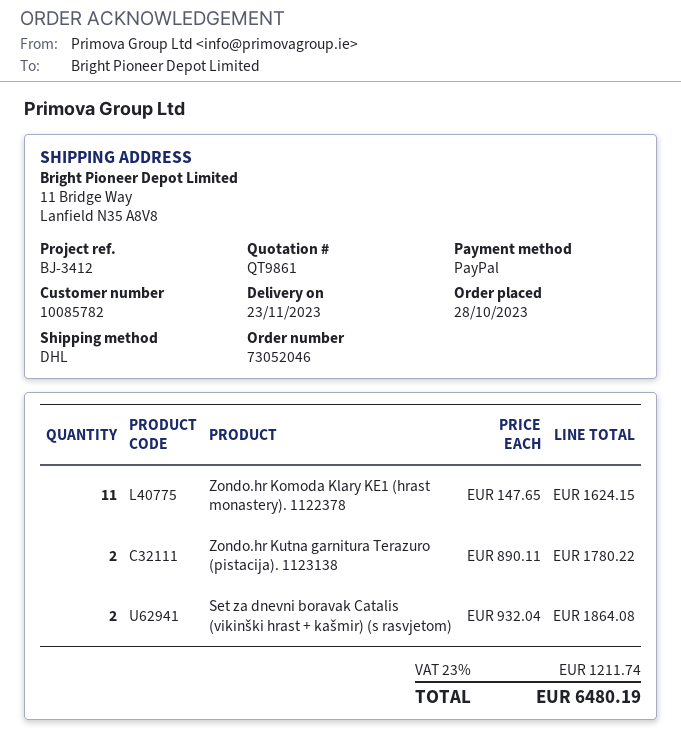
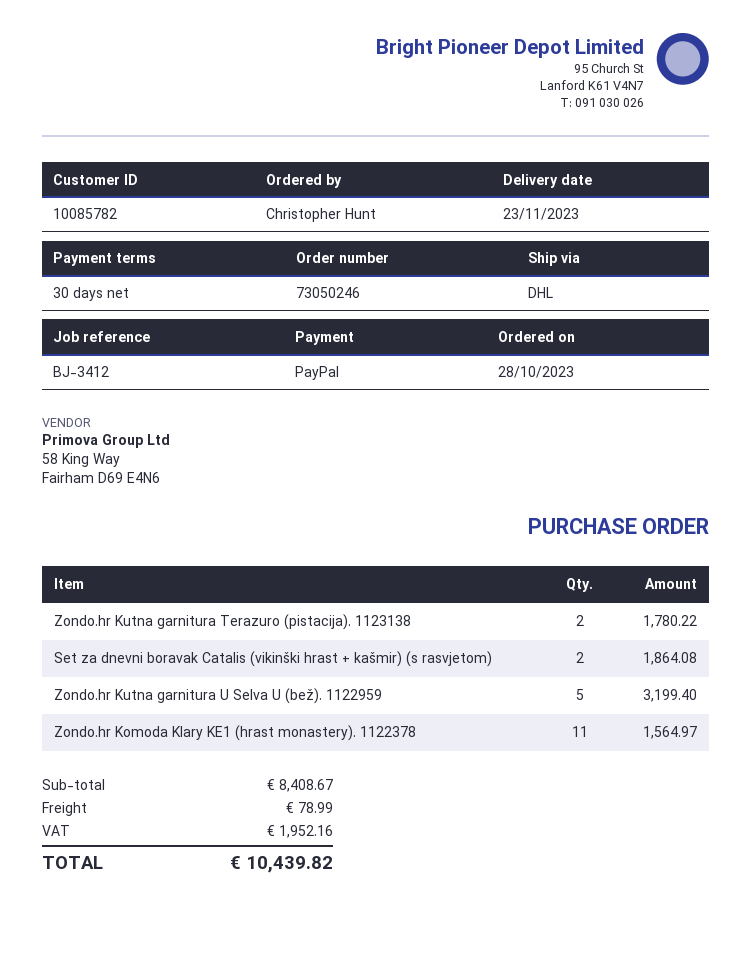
order number: 73052046 -> 73050246
Zondo.hr Komoda Klary KE1 (hrast monastery). 1122378: 11 for 1624.15 -> 11 for 1564.97
Zondo.hr Kutna garnitura U Selva U (bež). 1122959: none -> 5 for 3199.40
shipping: none -> 78.99
tax: 1211.74 -> 1952.16
total: 6480.19 -> 10439.82

